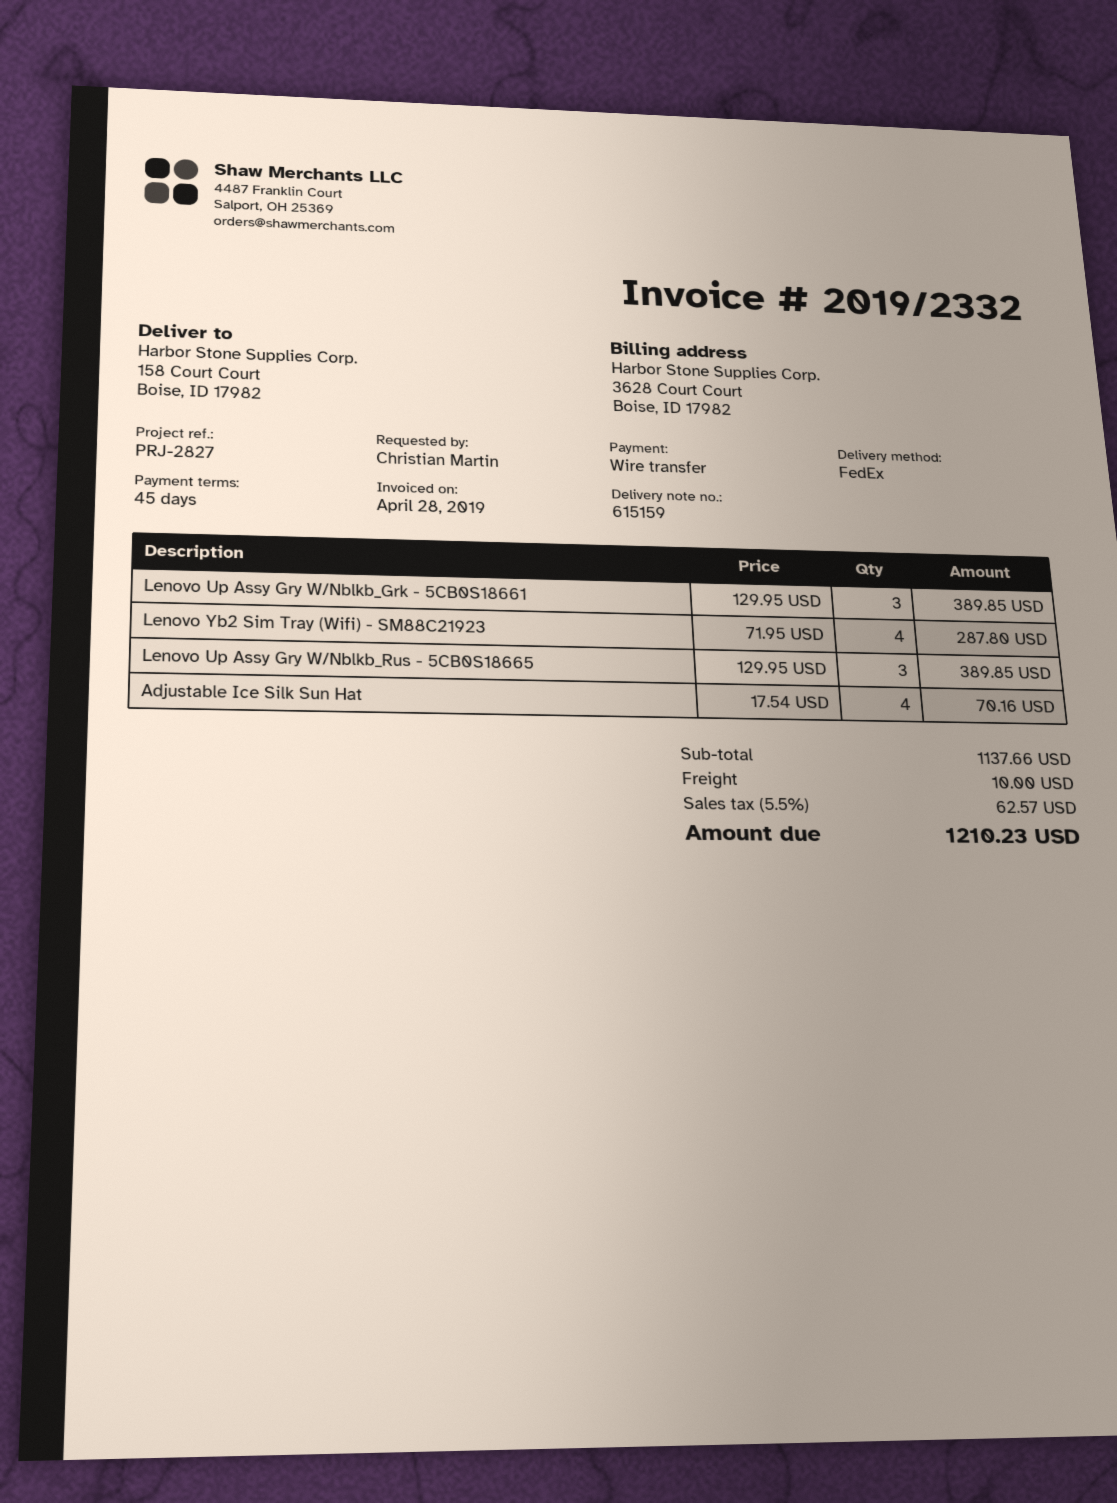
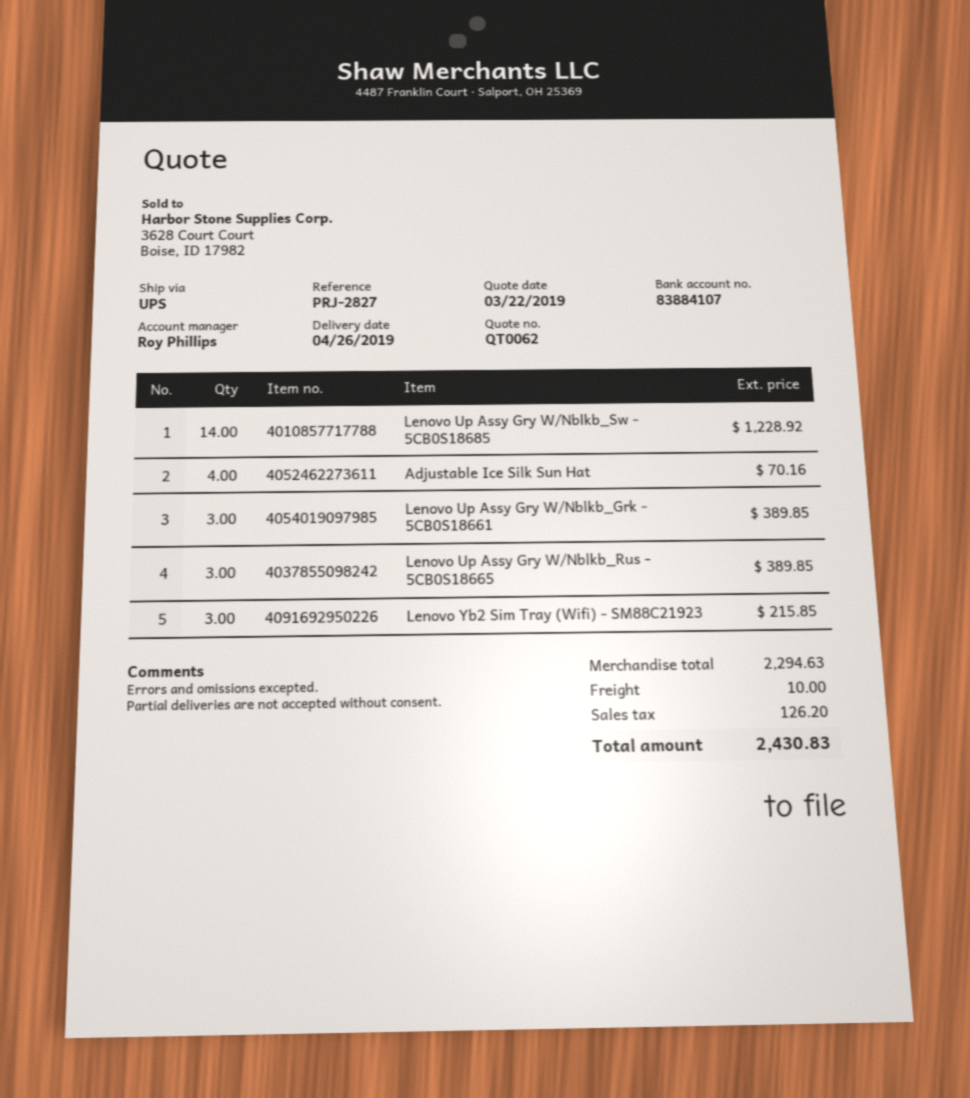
shipping method: FedEx -> UPS
Lenovo Yb2 Sim Tray (Wifi) - SM88C21923: 4 for 287.80 -> 3 for 215.85
Lenovo Up Assy Gry W/Nblkb_Sw - 5CB0S18685: none -> 14 for 1228.92
subtotal: 1137.66 -> 2294.63
tax: 62.57 -> 126.20
total: 1210.23 -> 2430.83

